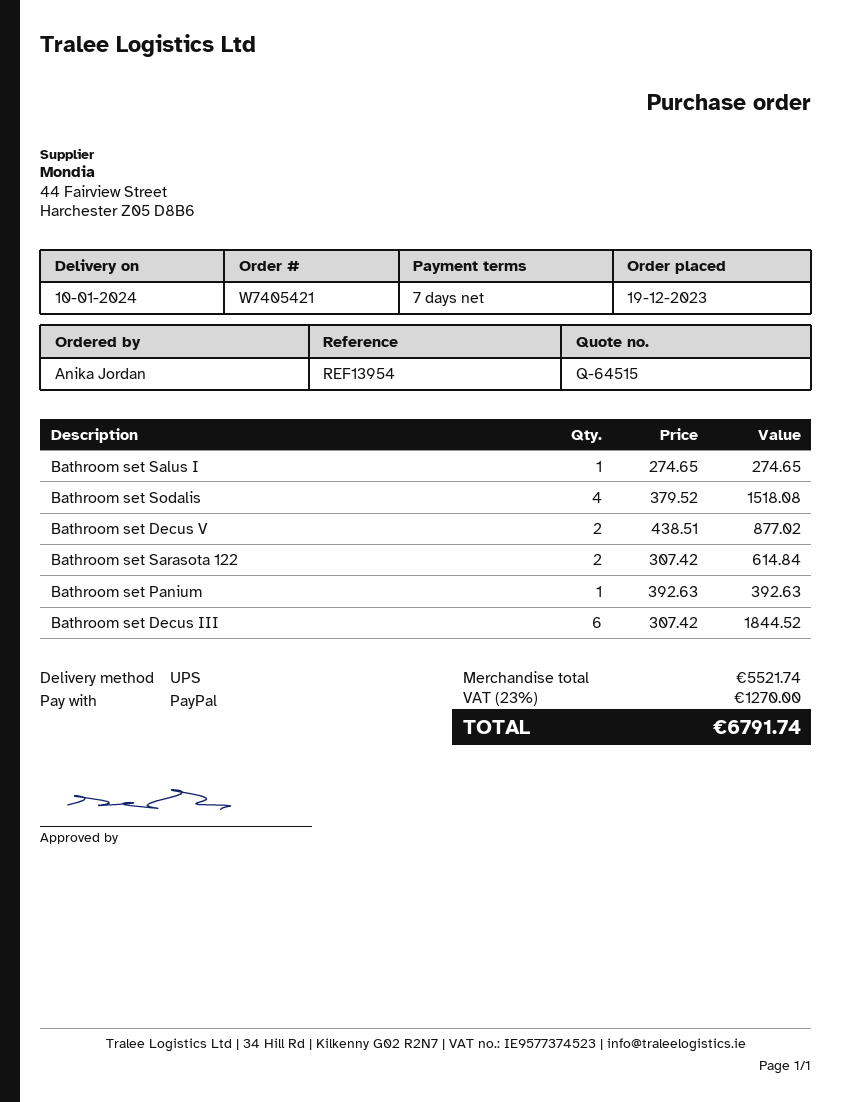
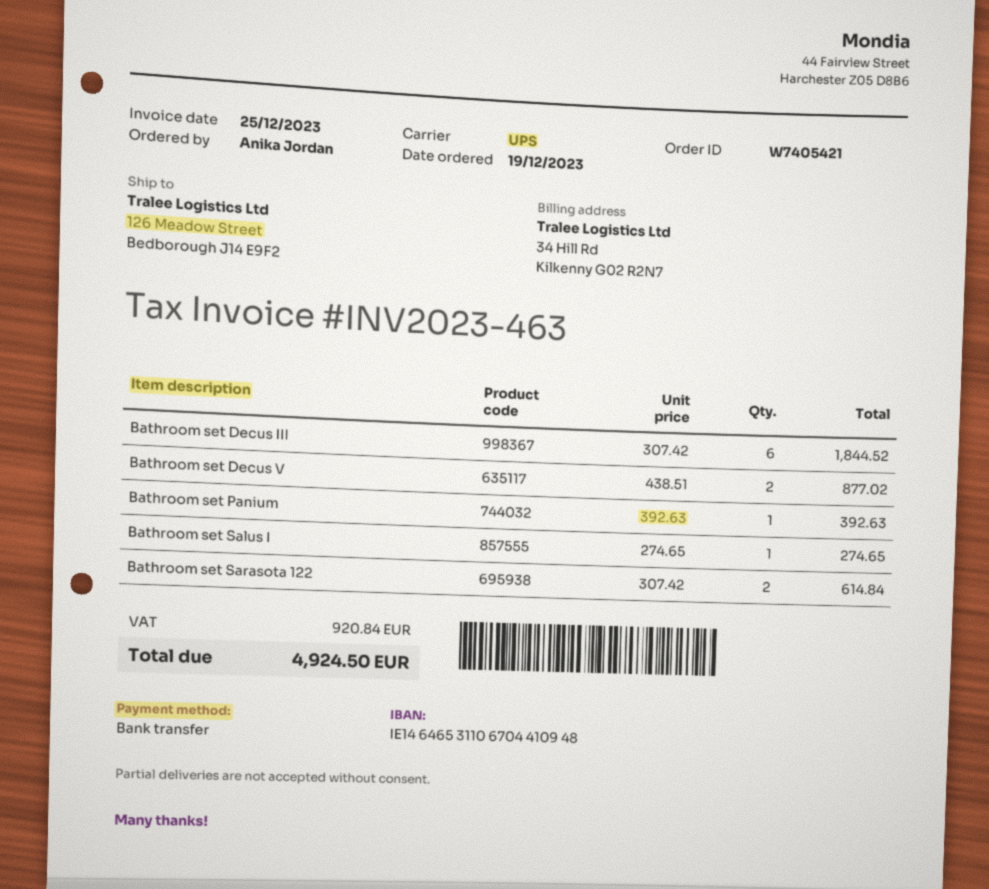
payment method: PayPal -> bank transfer
Bathroom set Sodalis: 4 x 379.52 = 1518.08 -> none
tax: 1270.00 -> 920.84
total: 6791.74 -> 4924.50

